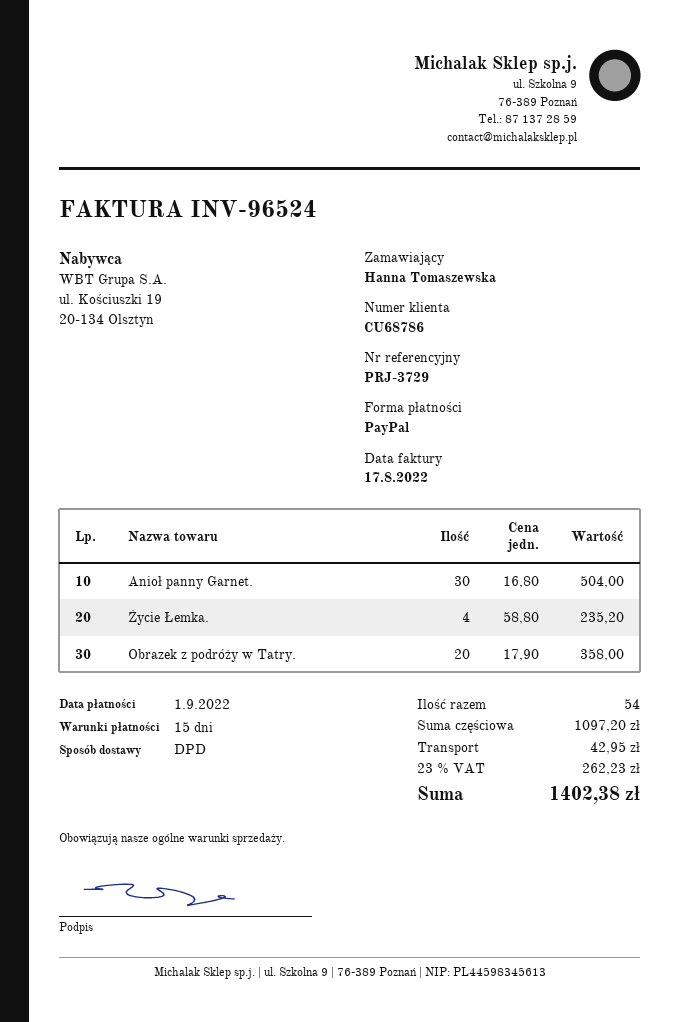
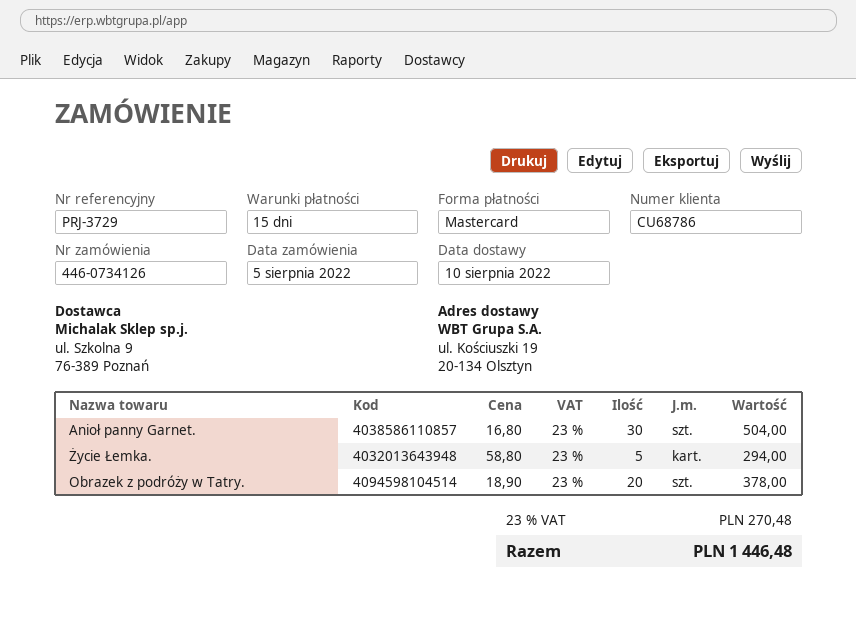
payment method: PayPal -> Mastercard
Życie Łemka.: 4 x 58.80 = 235.20 -> 5 x 58.80 = 294.00
Obrazek z podróży w Tatry.: 20 x 17.90 = 358.00 -> 20 x 18.90 = 378.00
shipping: 42.95 -> none
tax: 23% = 262.23 -> 23% = 270.48
total: 1402.38 -> 1446.48

